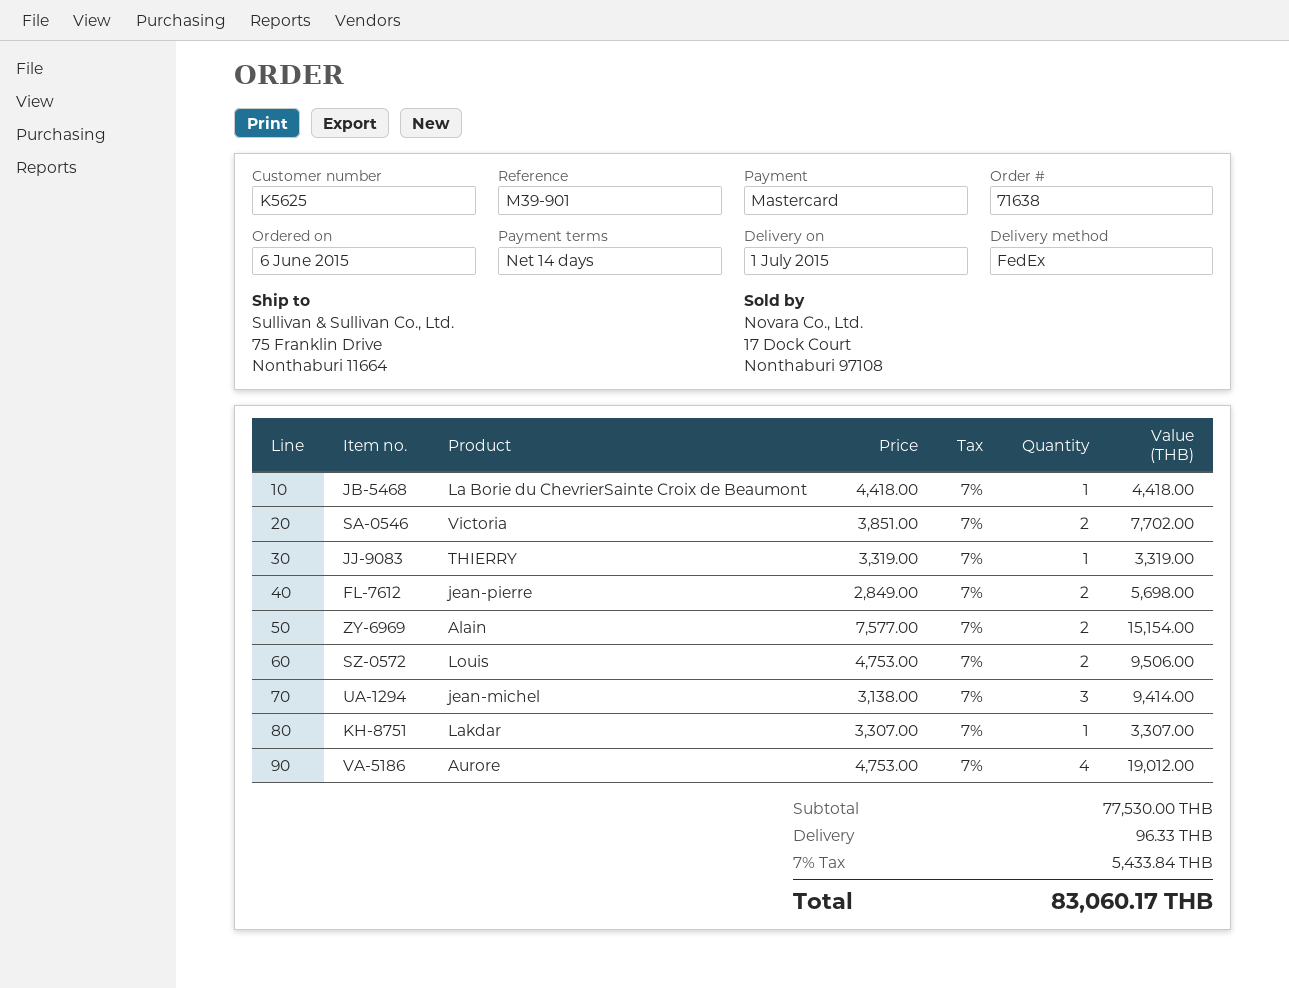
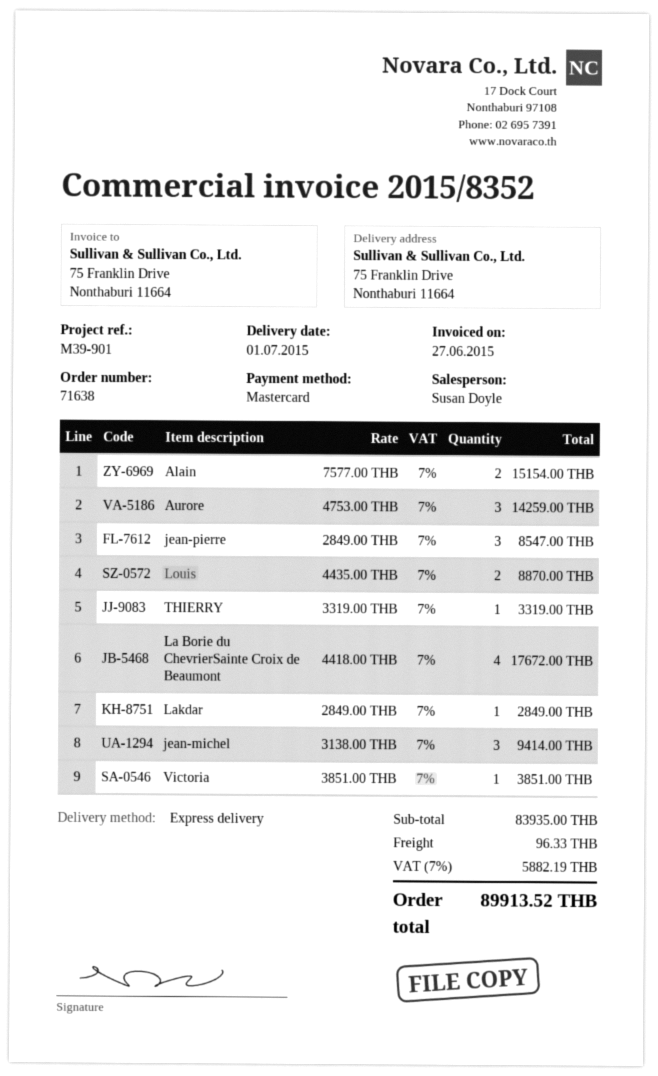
shipping method: FedEx -> express
La Borie du ChevrierSainte Croix de Beaumont: 1 x 4418.00 = 4418.00 -> 4 x 4418.00 = 17672.00
Victoria: 2 x 3851.00 = 7702.00 -> 1 x 3851.00 = 3851.00
jean-pierre: 2 x 2849.00 = 5698.00 -> 3 x 2849.00 = 8547.00
Louis: 2 x 4753.00 = 9506.00 -> 2 x 4435.00 = 8870.00
Lakdar: 1 x 3307.00 = 3307.00 -> 1 x 2849.00 = 2849.00
Aurore: 4 x 4753.00 = 19012.00 -> 3 x 4753.00 = 14259.00
subtotal: 77530.00 -> 83935.00
tax: 7% = 5433.84 -> 7% = 5882.19
total: 83060.17 -> 89913.52

